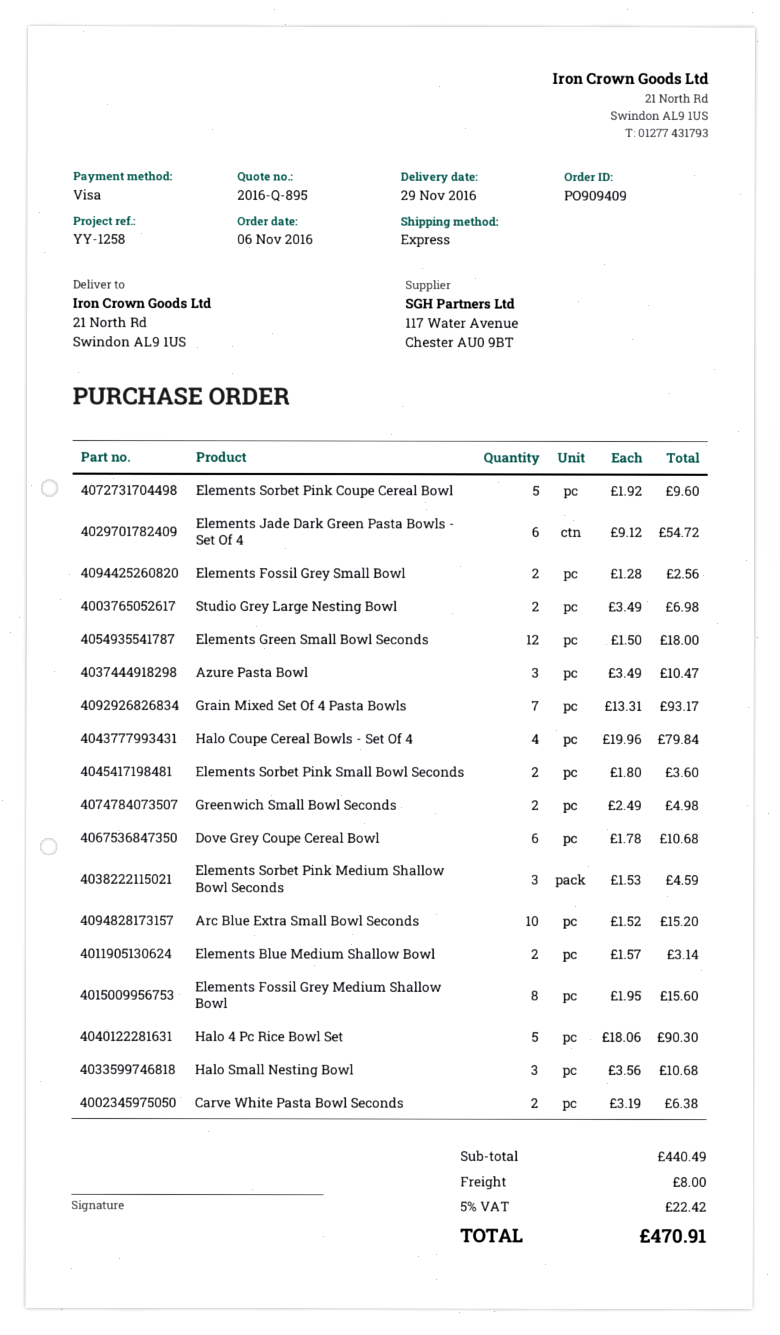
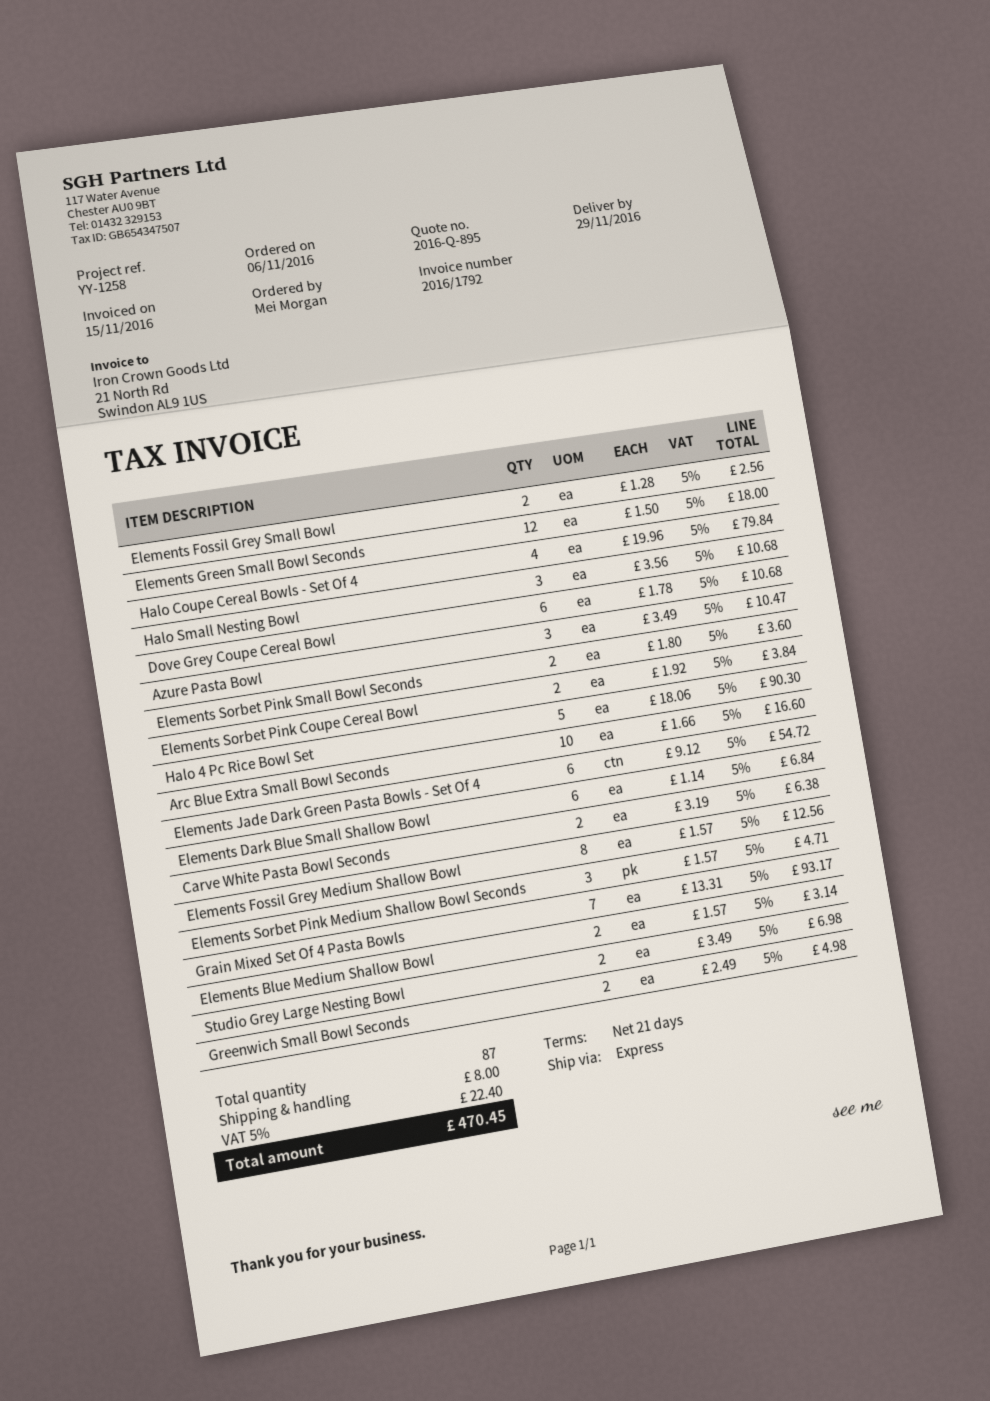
Elements Sorbet Pink Coupe Cereal Bowl: 5 x 1.92 = 9.60 -> 2 x 1.92 = 3.84
Elements Sorbet Pink Medium Shallow Bowl Seconds: 3 x 1.53 = 4.59 -> 3 x 1.57 = 4.71
Arc Blue Extra Small Bowl Seconds: 10 x 1.52 = 15.20 -> 10 x 1.66 = 16.60
Elements Fossil Grey Medium Shallow Bowl: 8 x 1.95 = 15.60 -> 8 x 1.57 = 12.56
Elements Dark Blue Small Shallow Bowl: none -> 6 x 1.14 = 6.84
tax: 5% = 22.42 -> 5% = 22.40
total: 470.91 -> 470.45

